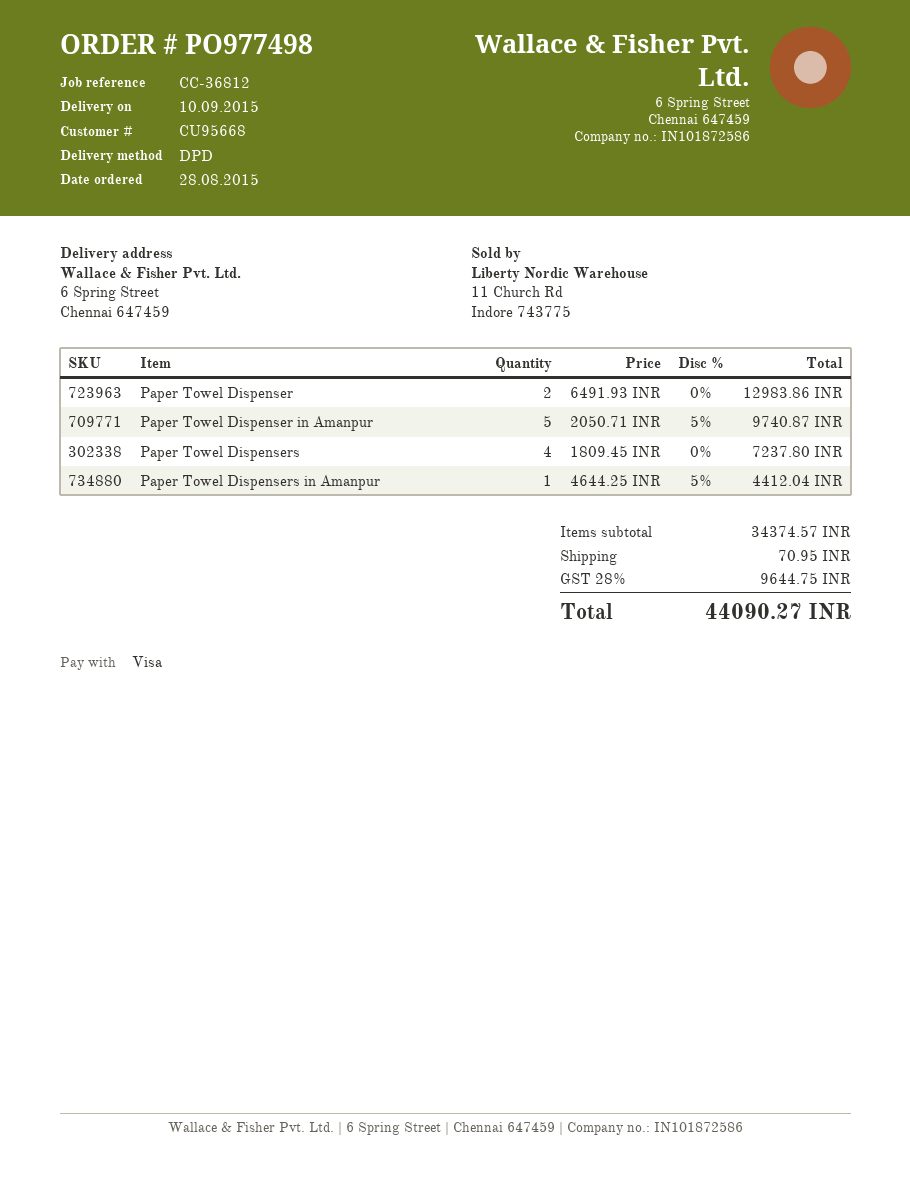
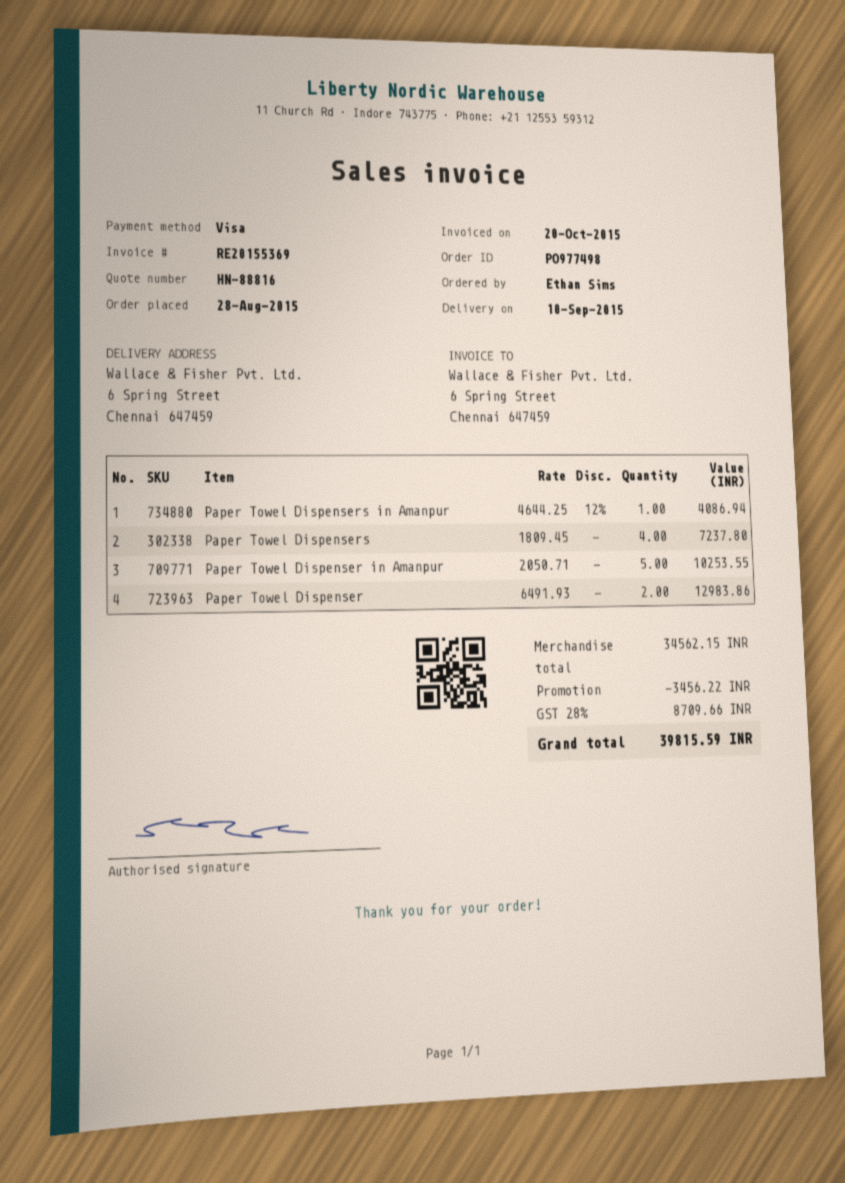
Paper Towel Dispenser in Amanpur: 5 x 2050.71 - 5% = 9740.87 -> 5 x 2050.71 = 10253.55
Paper Towel Dispensers in Amanpur: 1 x 4644.25 - 5% = 4412.04 -> 1 x 4644.25 - 12% = 4086.94
subtotal: 34374.57 -> 34562.15
discount: none -> 3456.22
shipping: 70.95 -> none
tax: 28% = 9644.75 -> 28% = 8709.66
total: 44090.27 -> 39815.59

